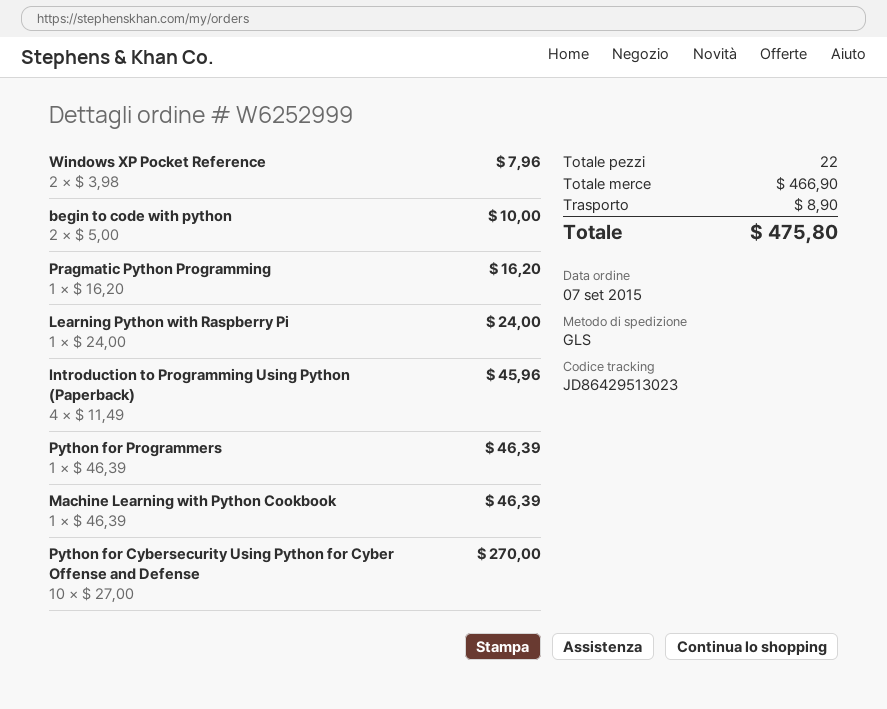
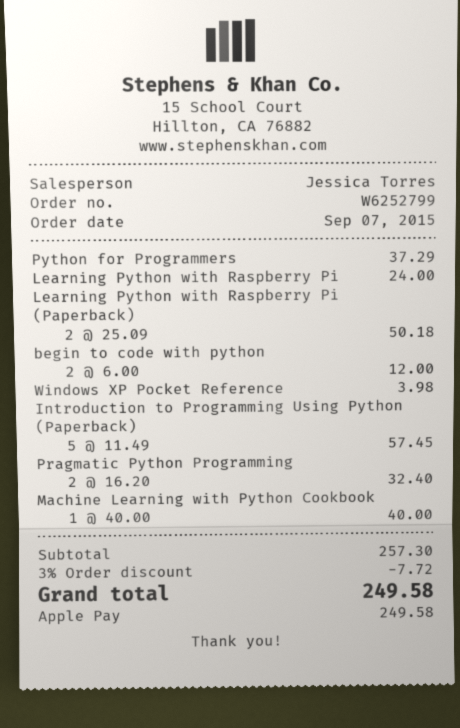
order number: W6252999 -> W6252799
Windows XP Pocket Reference: 2 x 3.98 = 7.96 -> 1 x 3.98 = 3.98
begin to code with python: 2 x 5.00 = 10.00 -> 2 x 6.00 = 12.00
Pragmatic Python Programming: 1 x 16.20 = 16.20 -> 2 x 16.20 = 32.40
Introduction to Programming Using Python (Paperback): 4 x 11.49 = 45.96 -> 5 x 11.49 = 57.45
Python for Programmers: 1 x 46.39 = 46.39 -> 1 x 37.29 = 37.29
Machine Learning with Python Cookbook: 1 x 46.39 = 46.39 -> 1 x 40.00 = 40.00
Python for Cybersecurity Using Python for Cyber Offense and Defense: 10 x 27.00 = 270.00 -> none
Learning Python with Raspberry Pi (Paperback): none -> 2 x 25.09 = 50.18
subtotal: 466.90 -> 257.30
discount: none -> 3% = 7.72
shipping: 8.90 -> none
total: 475.80 -> 249.58

